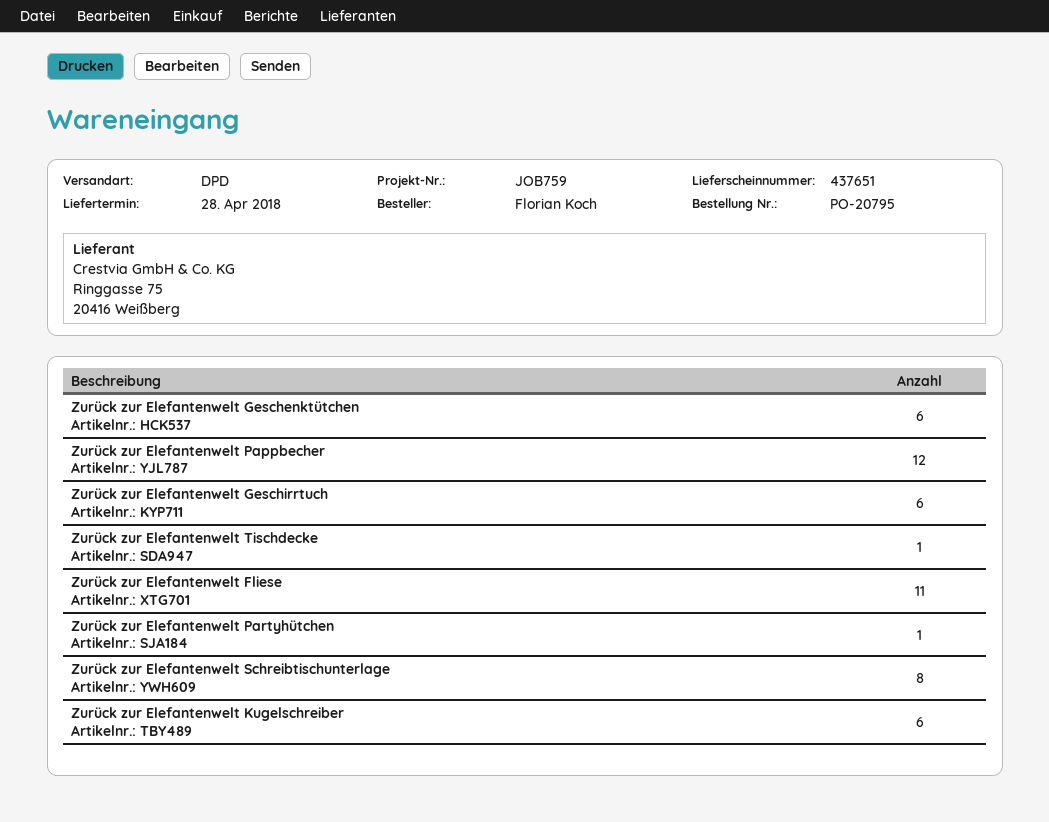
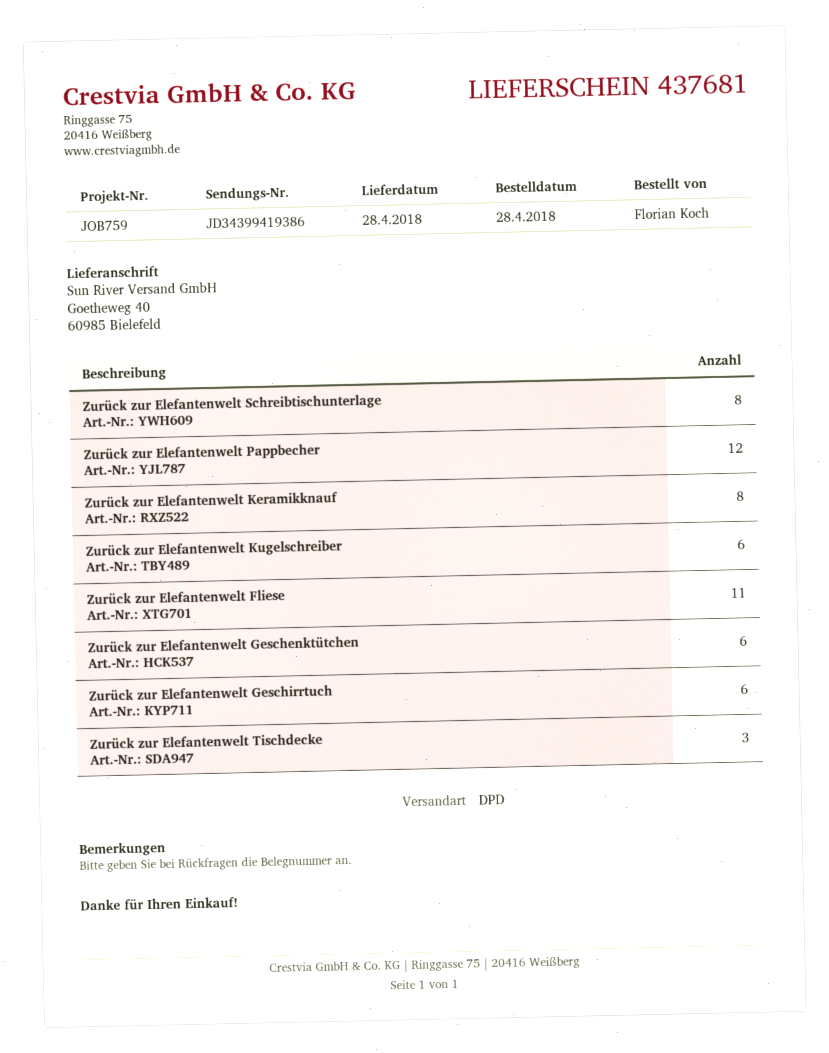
delivery note number: 437651 -> 437681
Zurück zur Elefantenwelt Tischdecke: 1 -> 3
Zurück zur Elefantenwelt Partyhütchen: 1 -> none
Zurück zur Elefantenwelt Keramikknauf: none -> 8

